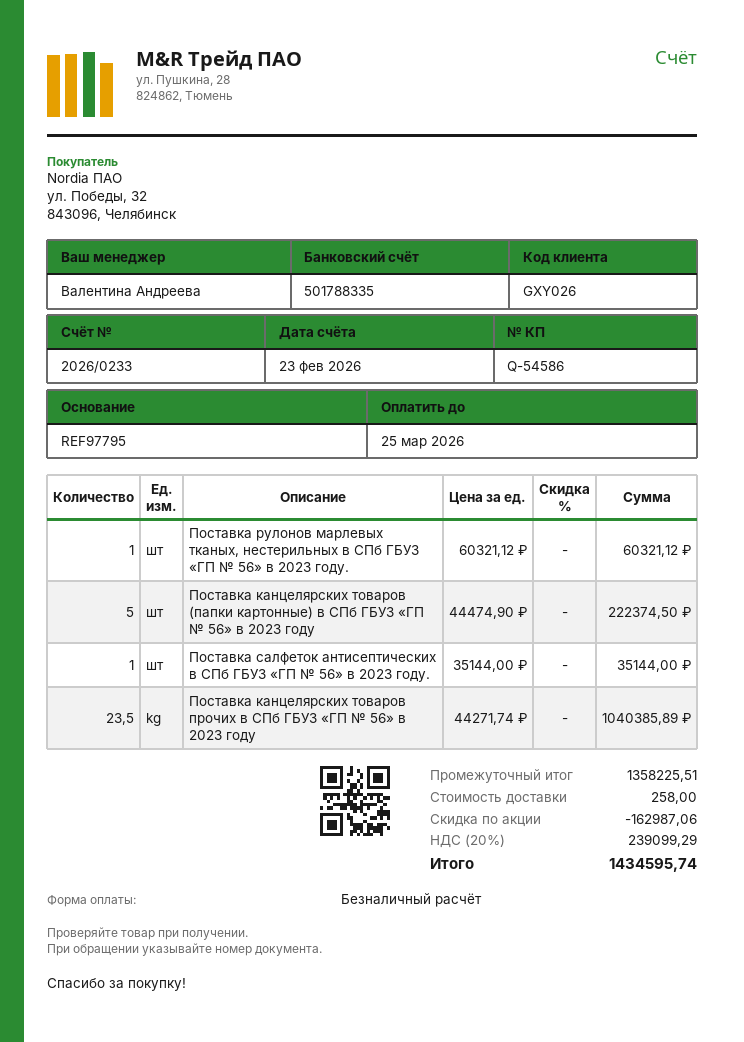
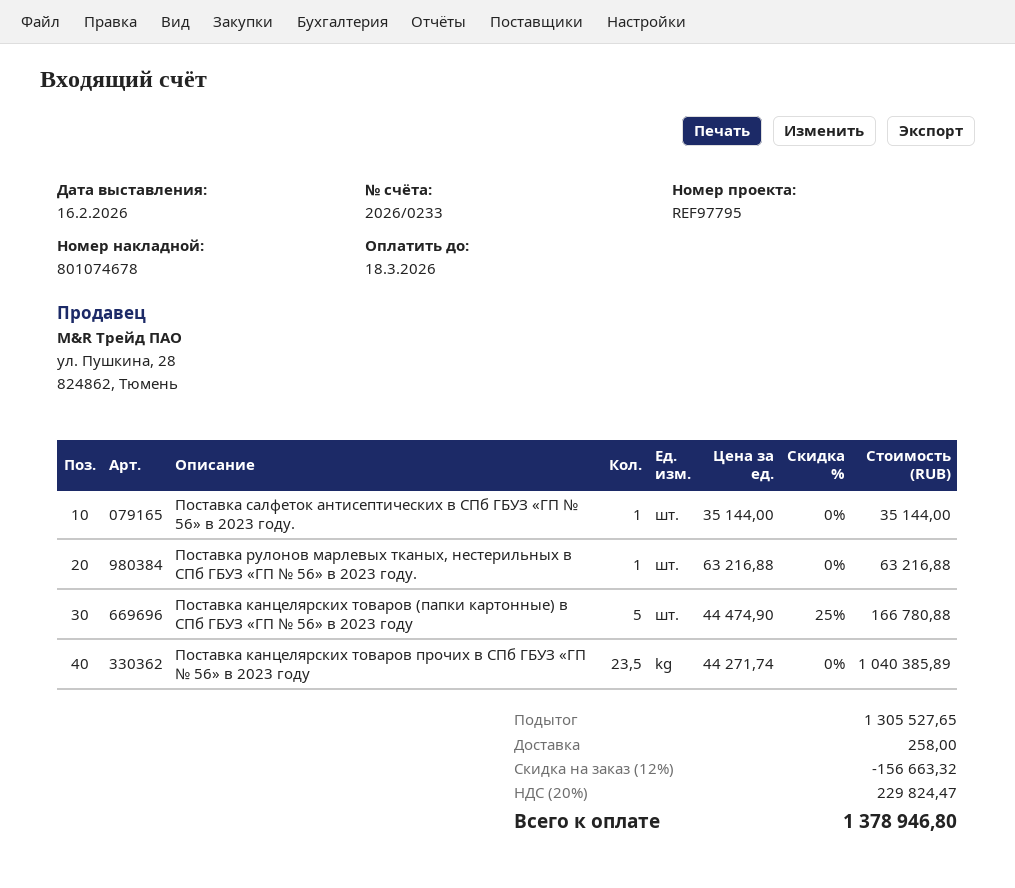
invoice date: 2026-02-23 -> 2026-02-16
due date: 2026-03-25 -> 2026-03-18
Поставка рулонов марлевых тканых, нестерильных в СПб ГБУЗ «ГП № 56» в 2023 году.: 1 x 60321.12 = 60321.12 -> 1 x 63216.88 = 63216.88
Поставка канцелярских товаров (папки картонные) в СПб ГБУЗ «ГП № 56» в 2023 году: 5 x 44474.90 = 222374.50 -> 5 x 44474.90 - 25% = 166780.88
subtotal: 1358225.51 -> 1305527.65
discount: 162987.06 -> 156663.32
tax: 20% = 239099.29 -> 20% = 229824.47
total: 1434595.74 -> 1378946.80

